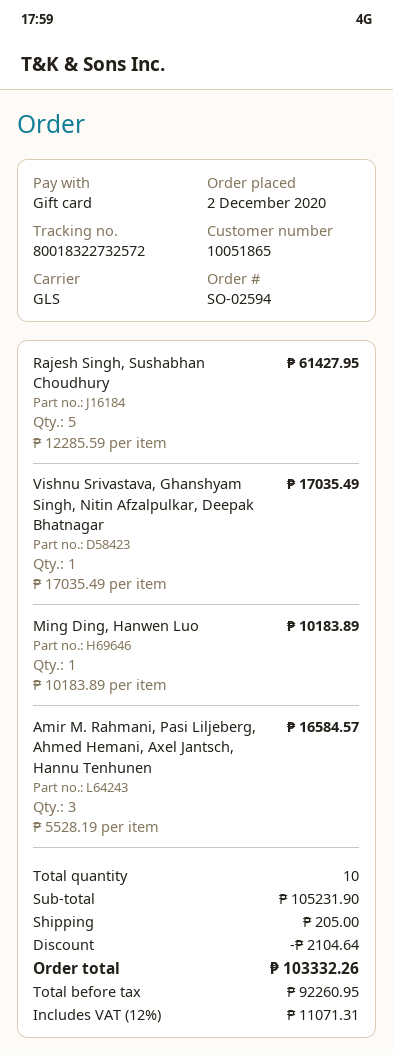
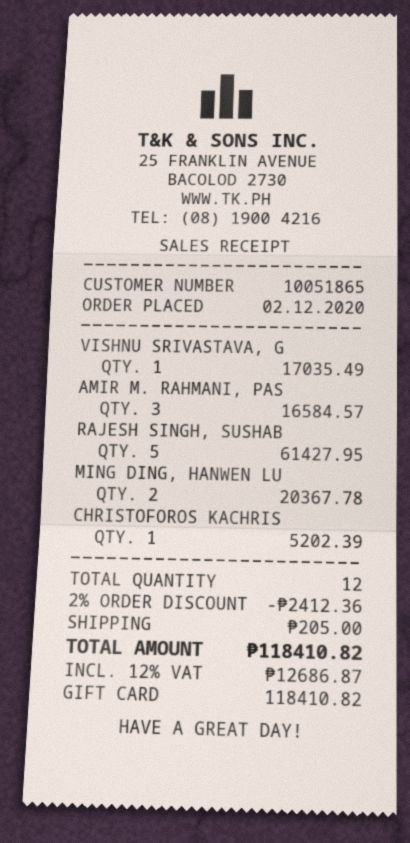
Ming Ding, Hanwen Luo: 1 for 10183.89 -> 2 for 20367.78
CHRISTOFOROS KACHRIS: none -> 1 for 5202.39
total quantity: 10 -> 12
discount: 2104.64 -> 2412.36
tax: 12% = 11071.31 -> 12% = 12686.87
total: 103332.26 -> 118410.82

